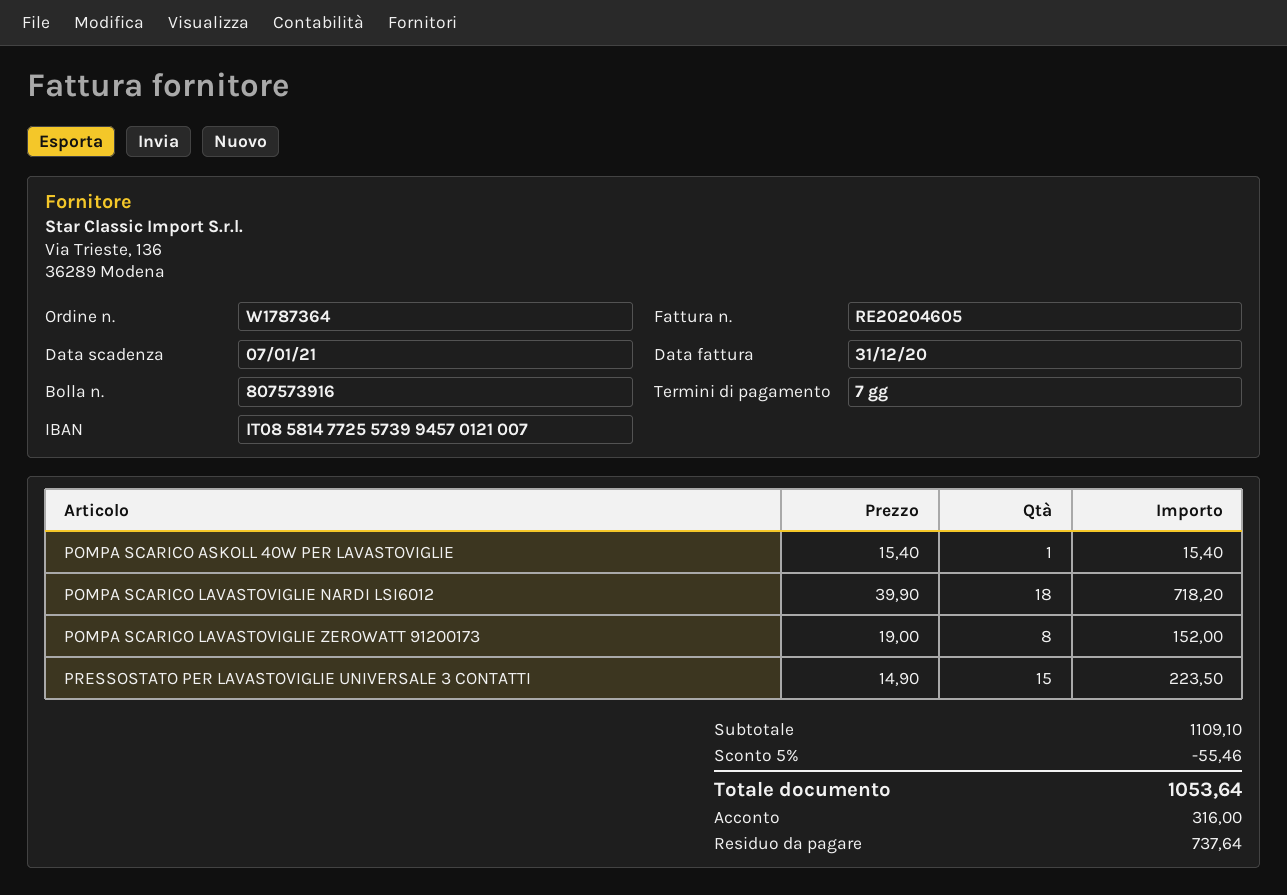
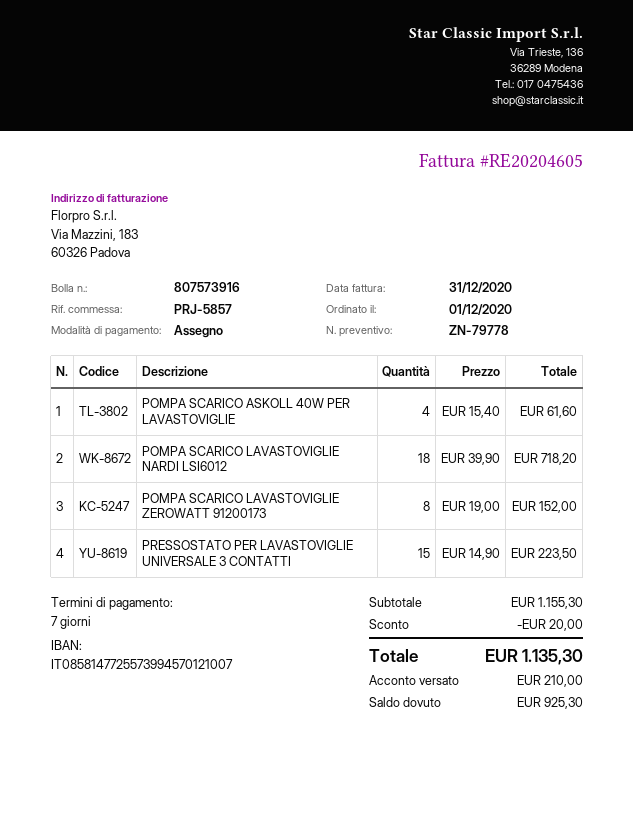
POMPA SCARICO ASKOLL 40W PER LAVASTOVIGLIE: 1 x 15.40 = 15.40 -> 4 x 15.40 = 61.60
subtotal: 1109.10 -> 1155.30
discount: 55.46 -> 20.00
total: 1053.64 -> 1135.30
deposit: 316.00 -> 210.00
balance: 737.64 -> 925.30

